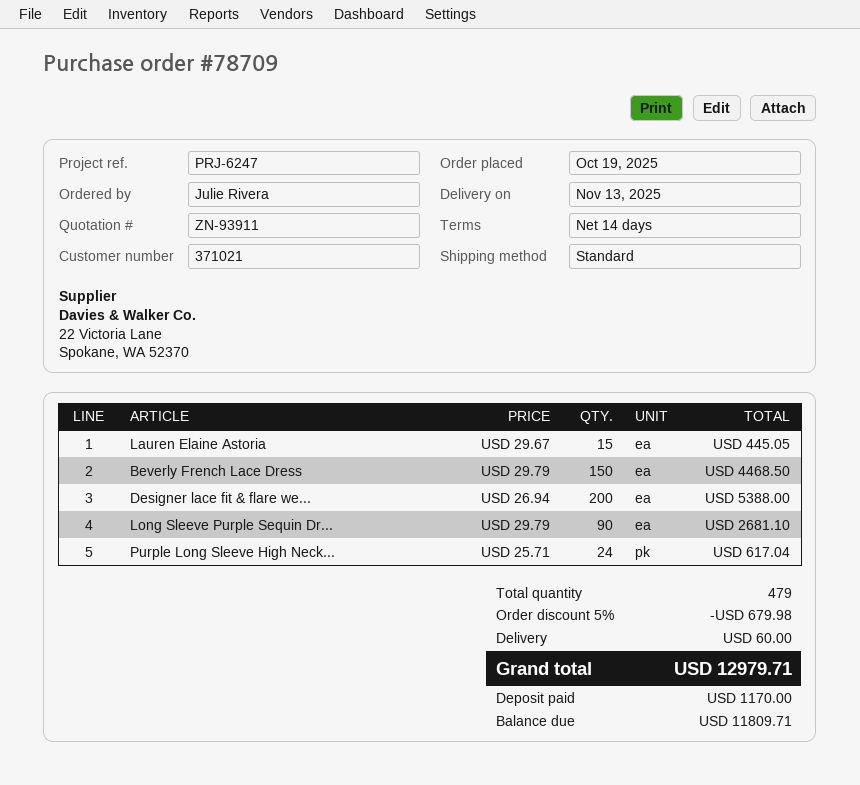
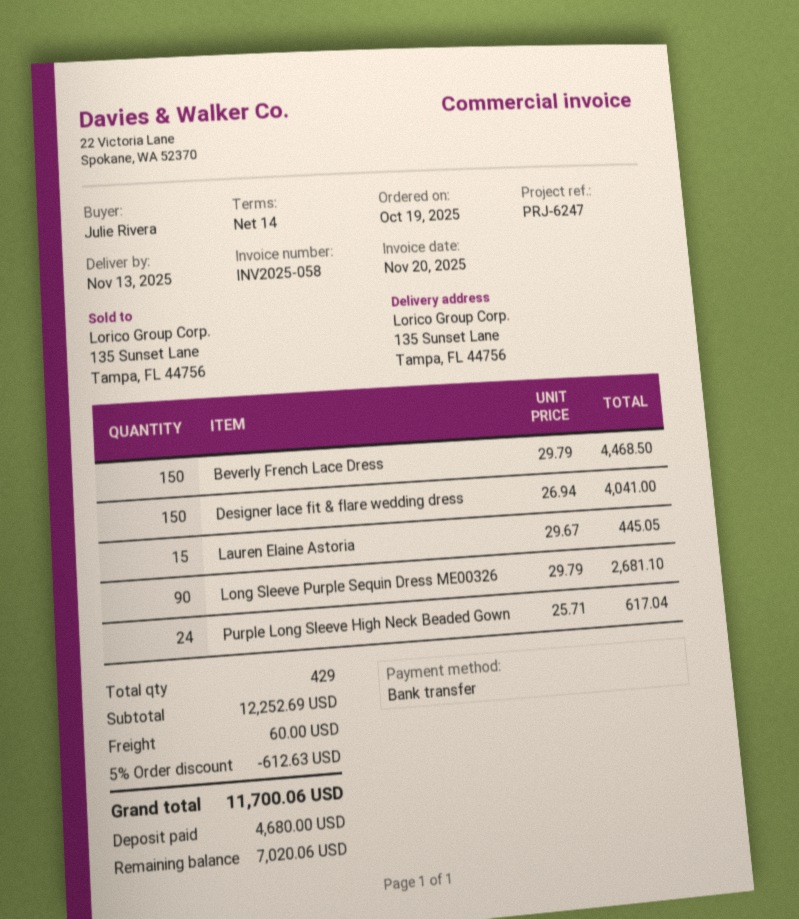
Designer lace fit & flare we...: 200 x 26.94 = 5388.00 -> 150 x 26.94 = 4041.00
total quantity: 479 -> 429
discount: 5% = 679.98 -> 5% = 612.63
total: 12979.71 -> 11700.06
deposit: 1170.00 -> 4680.00
balance: 11809.71 -> 7020.06

